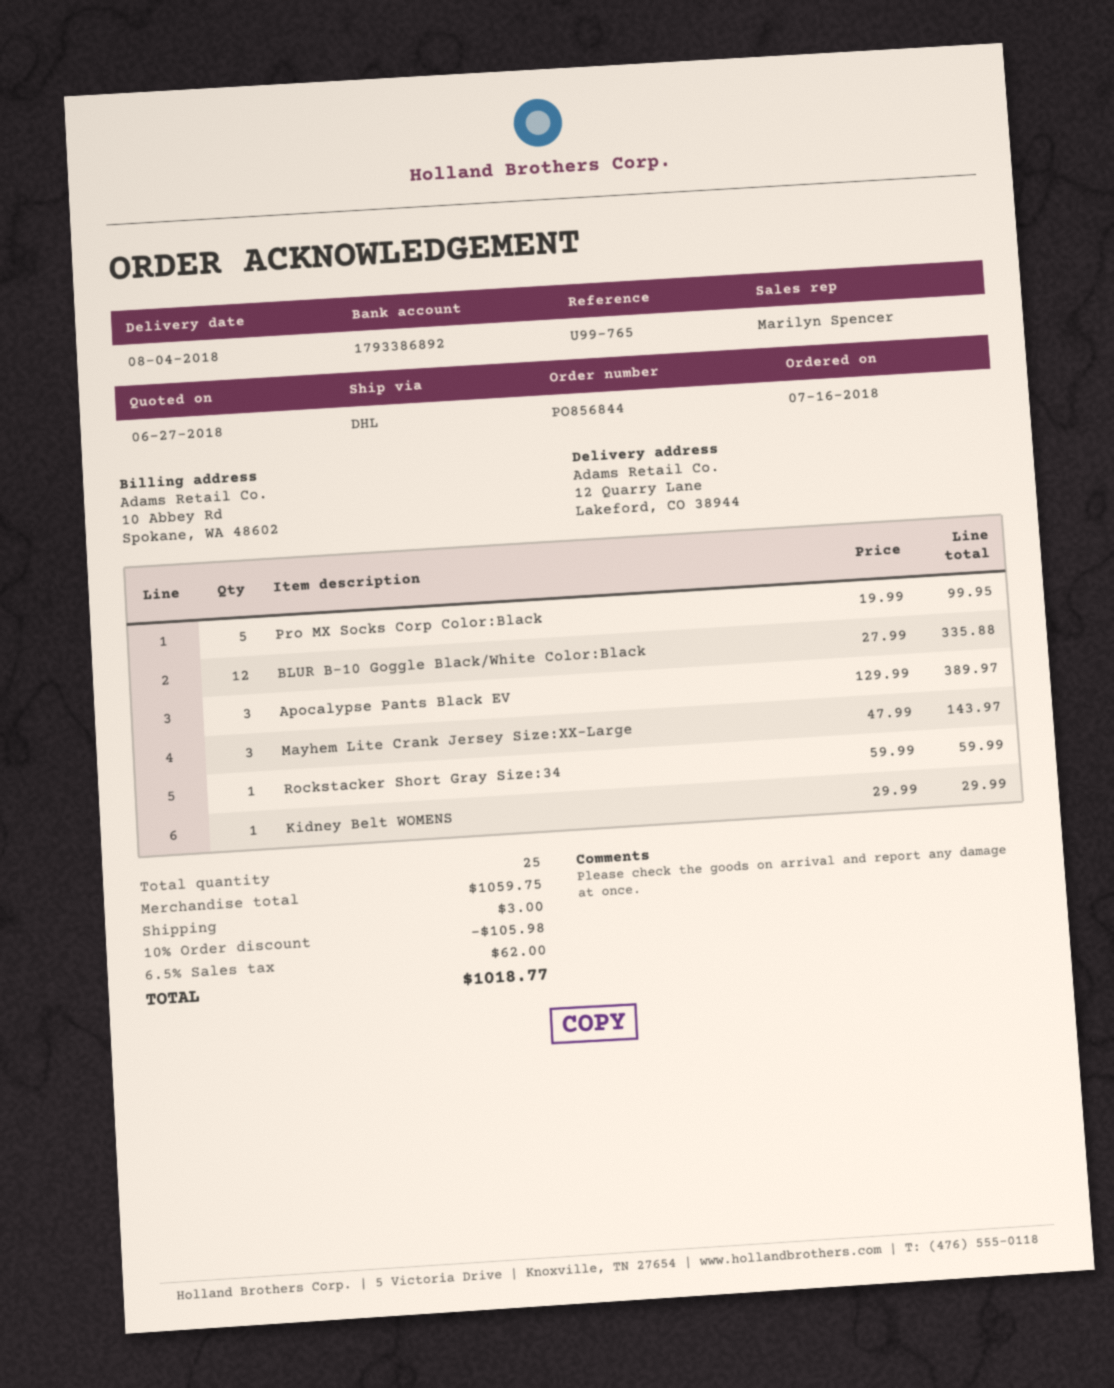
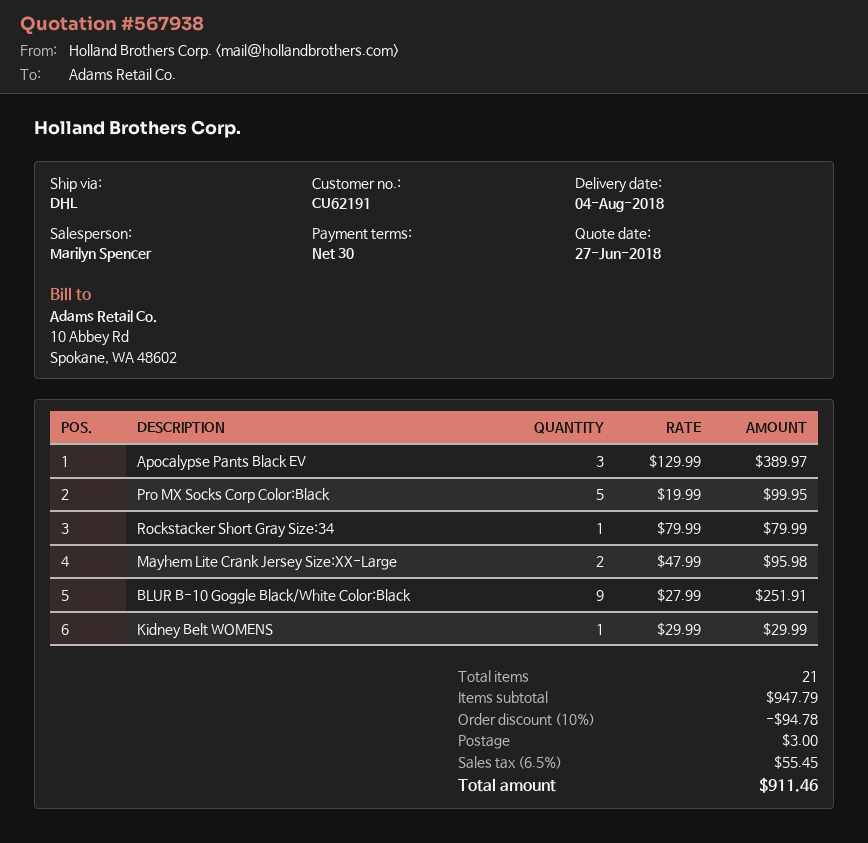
BLUR B-10 Goggle Black/White Color:Black: 12 x 27.99 = 335.88 -> 9 x 27.99 = 251.91
Mayhem Lite Crank Jersey Size:XX-Large: 3 x 47.99 = 143.97 -> 2 x 47.99 = 95.98
Rockstacker Short Gray Size:34: 1 x 59.99 = 59.99 -> 1 x 79.99 = 79.99
total quantity: 25 -> 21
subtotal: 1059.75 -> 947.79
discount: 10% = 105.98 -> 10% = 94.78
tax: 6.5% = 62.00 -> 6.5% = 55.45
total: 1018.77 -> 911.46

